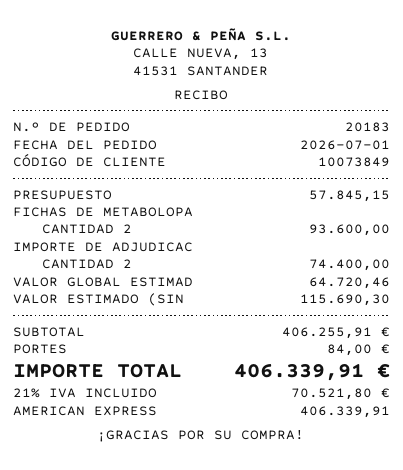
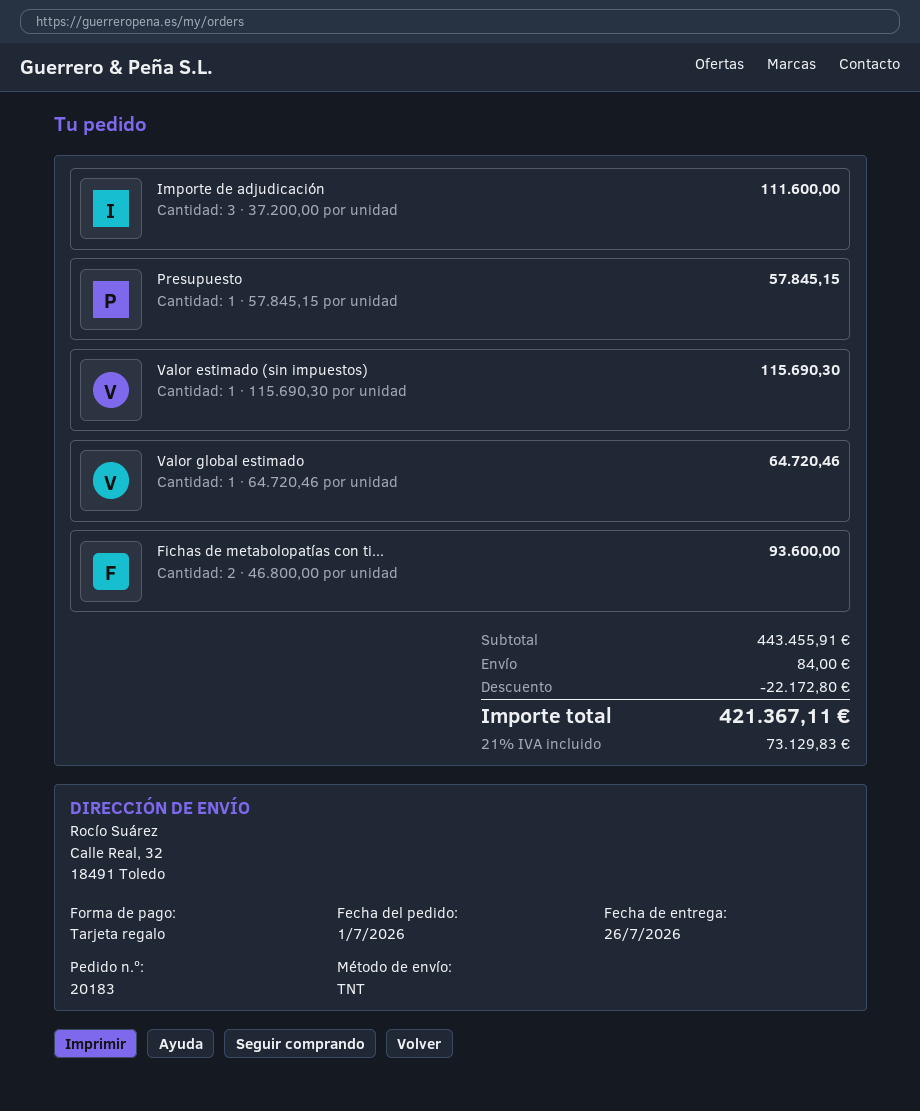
payment method: American Express -> gift card
IMPORTE DE ADJUDICAC: 2 for 74400.00 -> 3 for 111600.00
subtotal: 406255.91 -> 443455.91
discount: none -> 22172.80
tax: 21% = 70521.80 -> 21% = 73129.83
total: 406339.91 -> 421367.11

